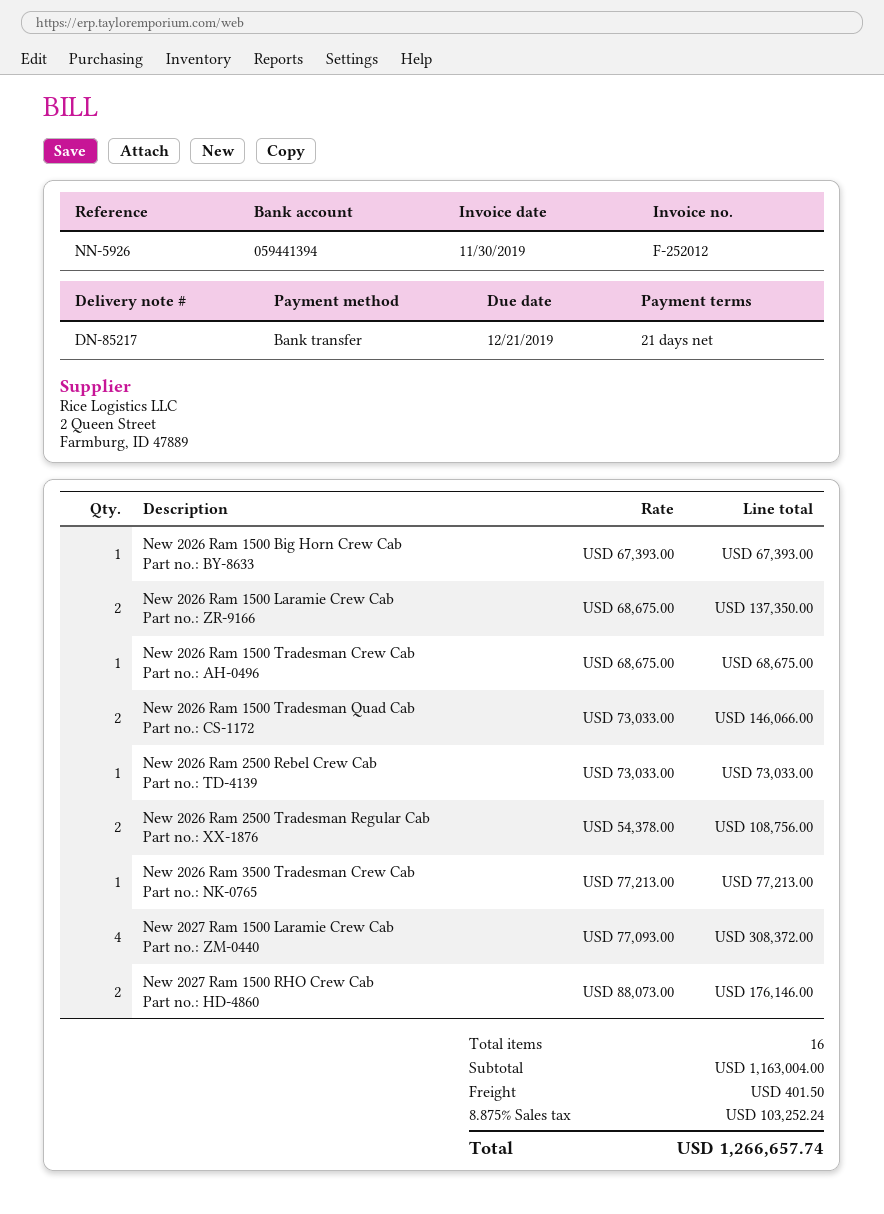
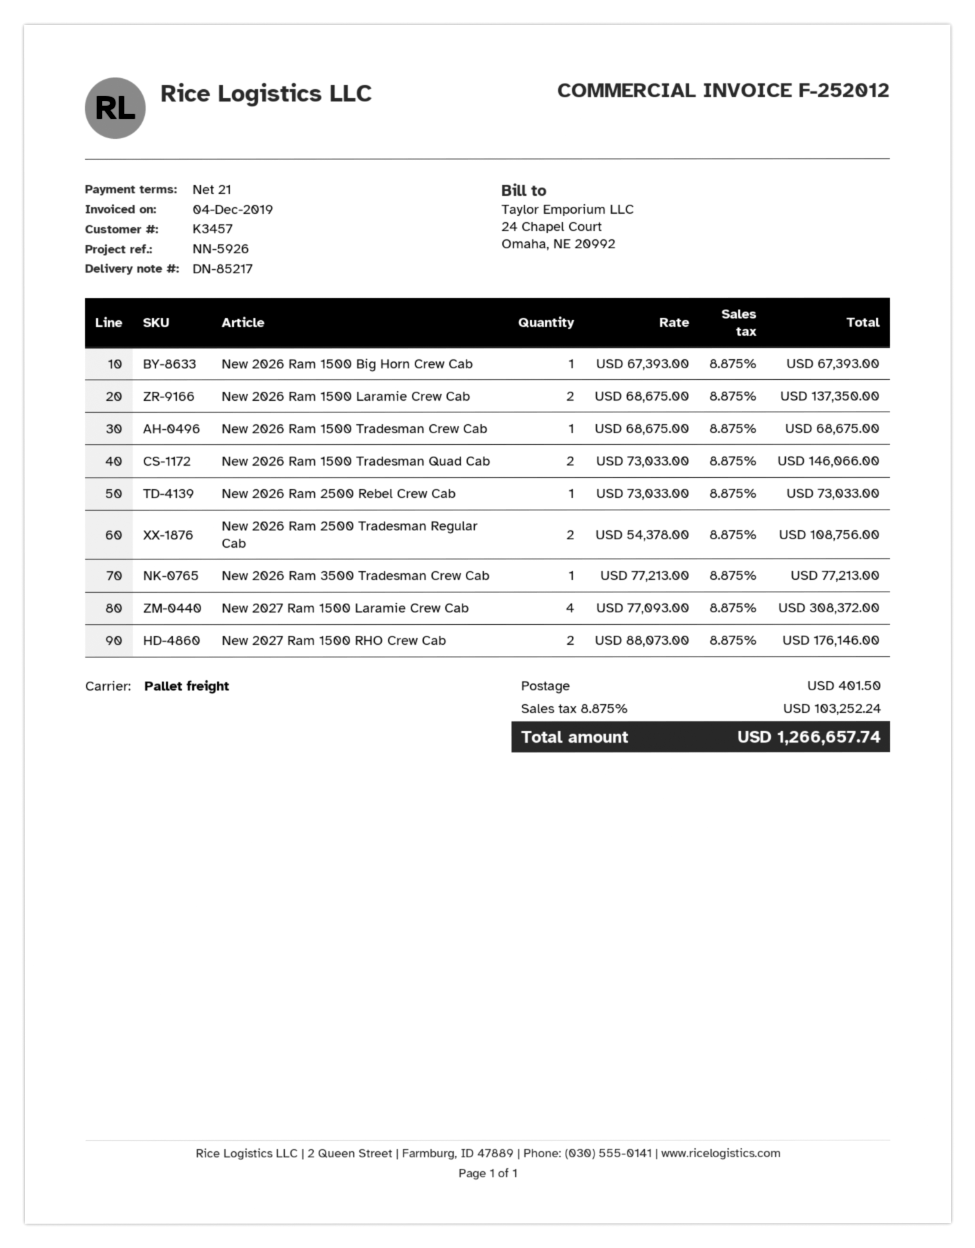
invoice date: 2019-11-30 -> 2019-12-04

